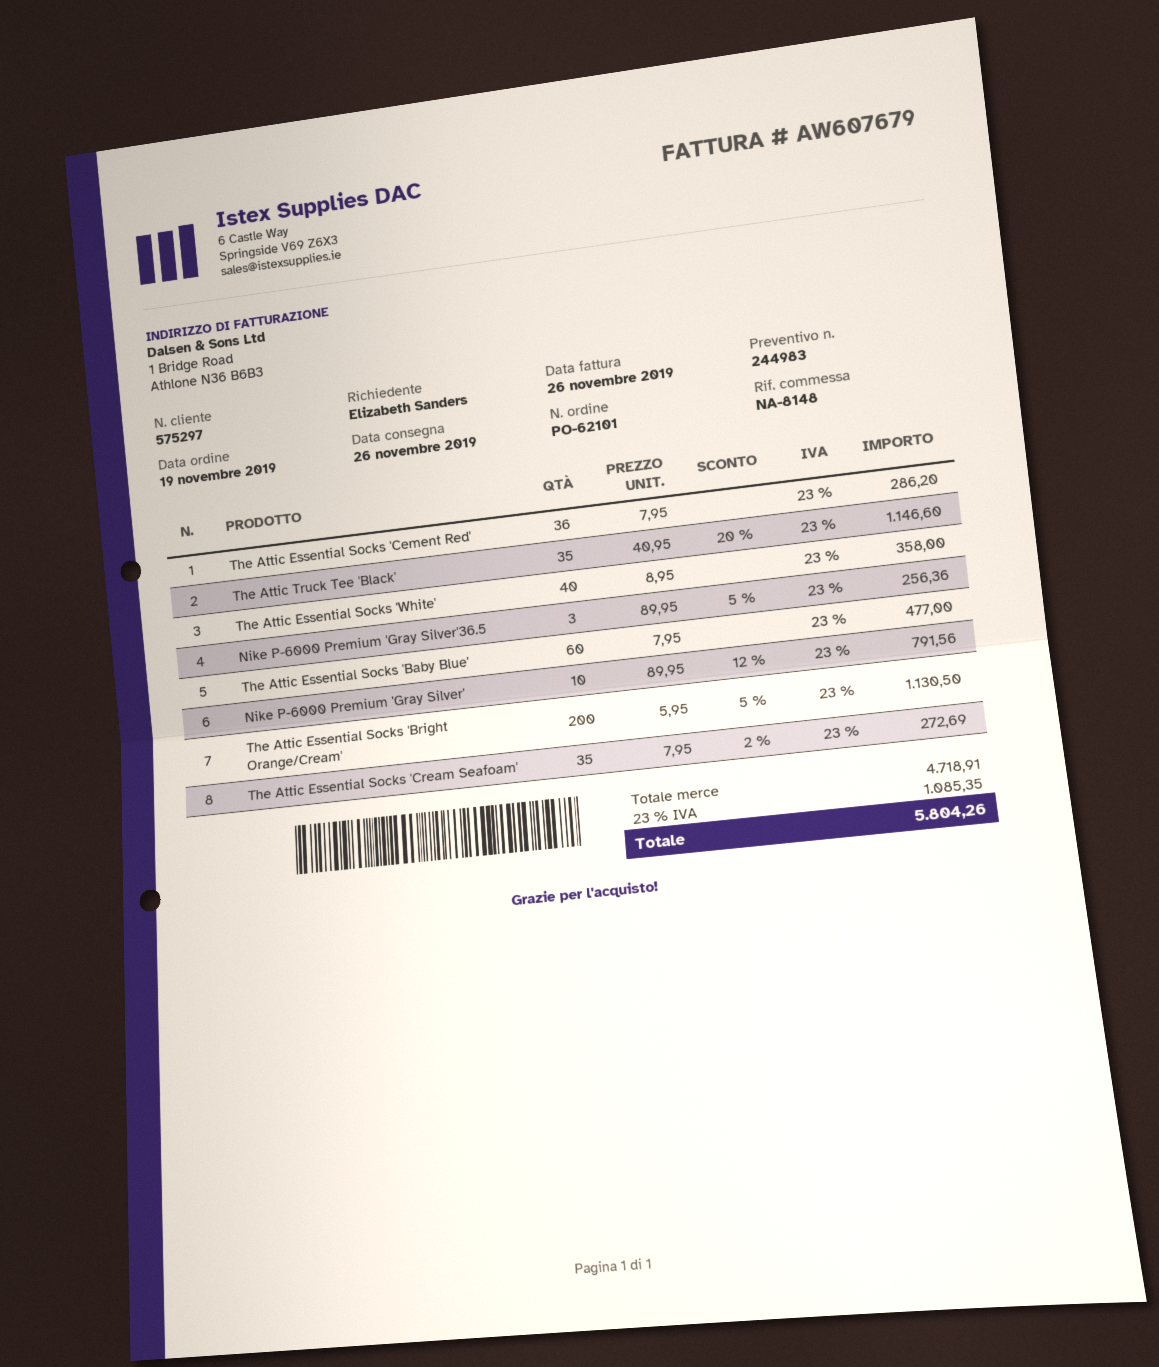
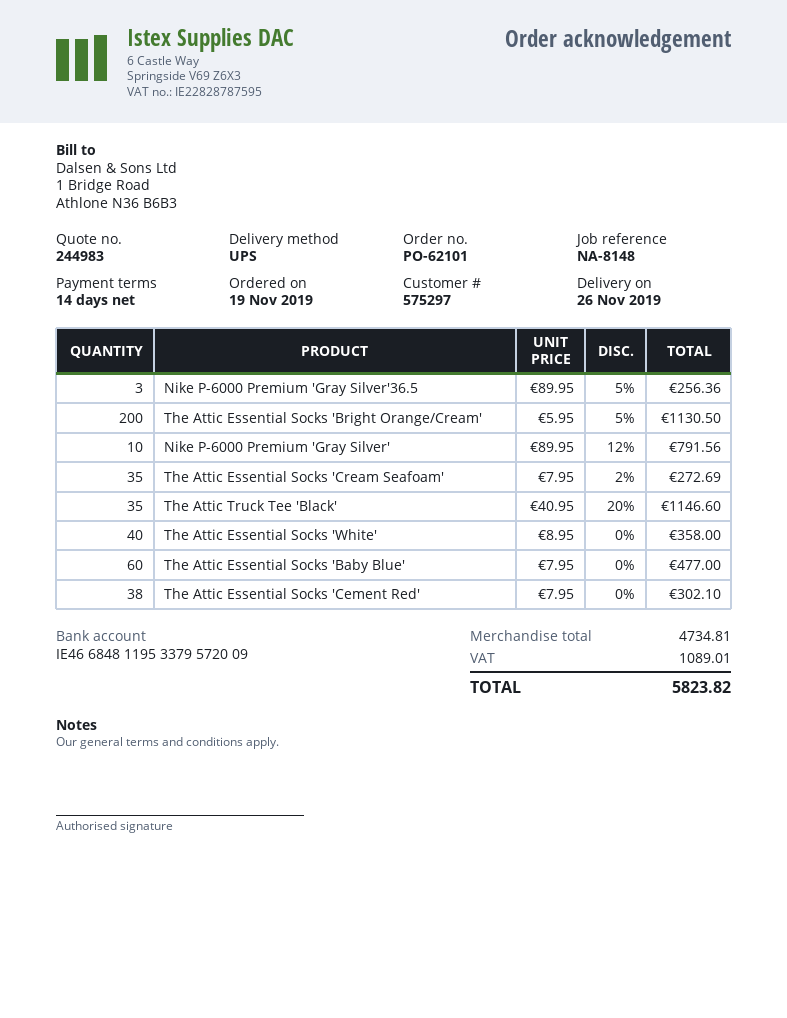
The Attic Essential Socks 'Cement Red': 36 x 7.95 = 286.20 -> 38 x 7.95 = 302.10
subtotal: 4718.91 -> 4734.81
tax: 1085.35 -> 1089.01
total: 5804.26 -> 5823.82

